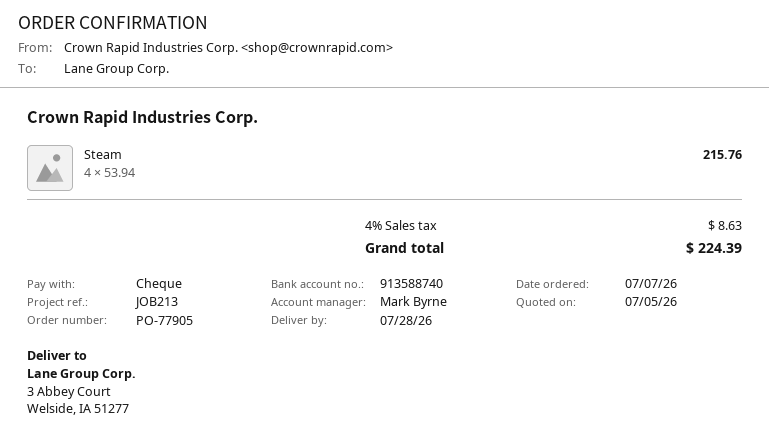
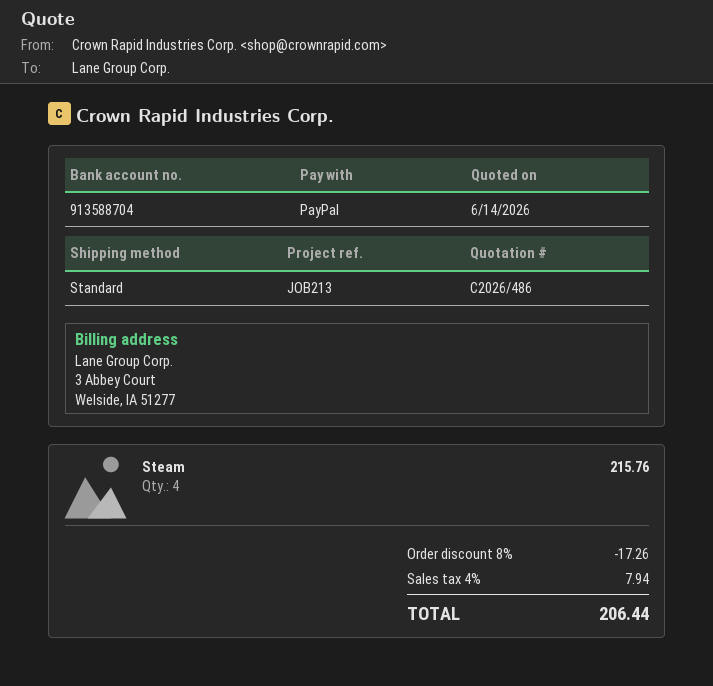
quote date: 2026-07-05 -> 2026-06-14
payment method: cheque -> PayPal
bank account: 913588740 -> 913588704
discount: none -> 8% = 17.26
tax: 4% = 8.63 -> 4% = 7.94
total: 224.39 -> 206.44

